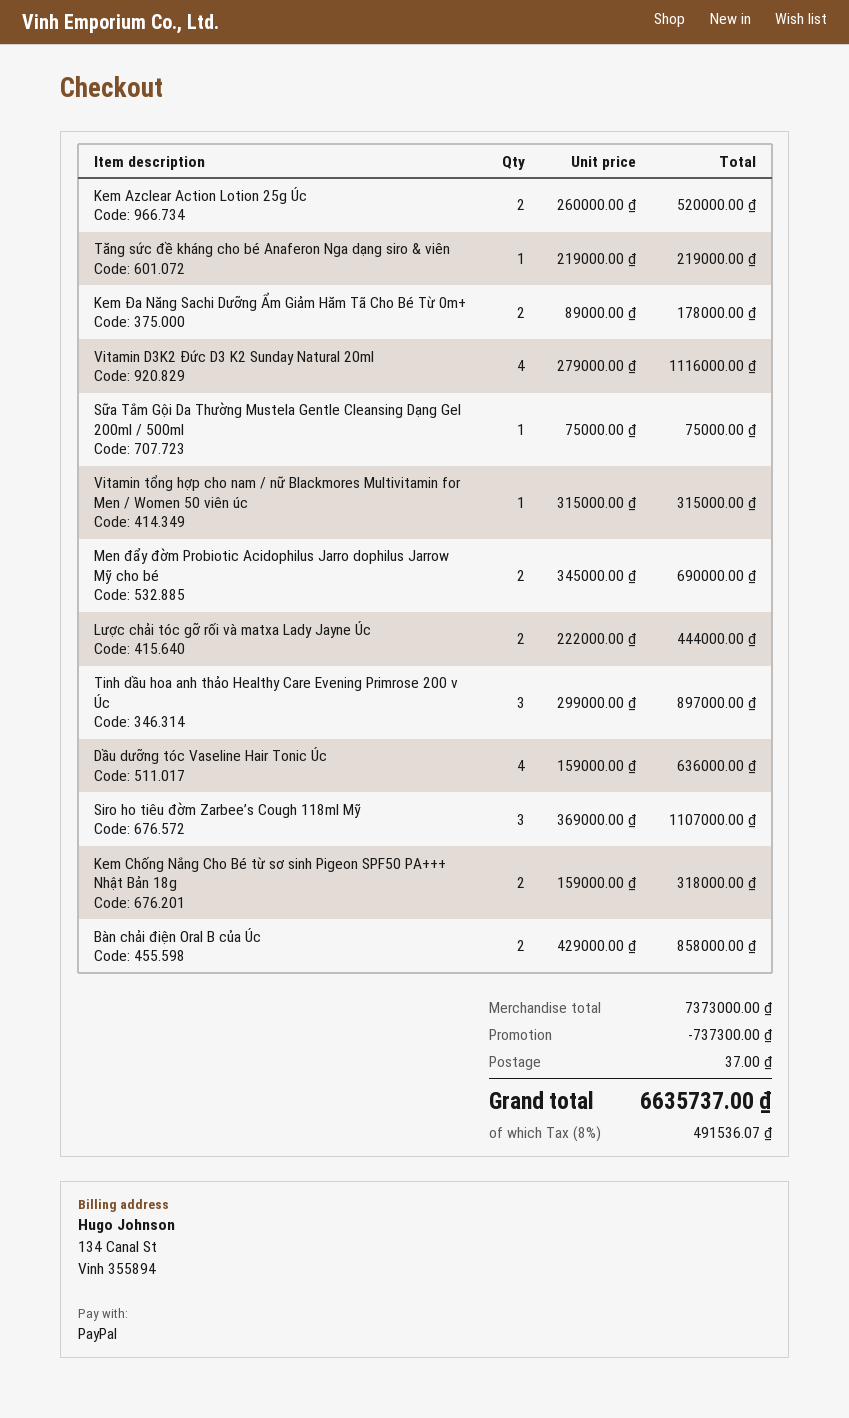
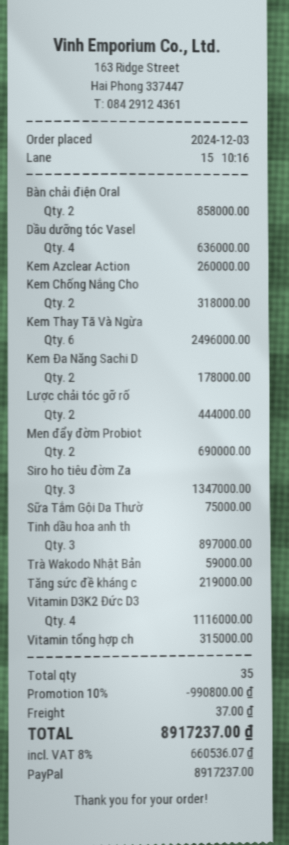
Kem Azclear Action Lotion 25g Úc: 2 for 520000.00 -> 1 for 260000.00
Siro ho tiêu đờm Zarbee’s Cough 118ml Mỹ: 3 for 1107000.00 -> 3 for 1347000.00
Kem Thay Tã Và Ngừa: none -> 6 for 2496000.00
Trà Wakodo Nhật Bản: none -> 1 for 59000.00
discount: 737300.00 -> 990800.00
tax: 8% = 491536.07 -> 8% = 660536.07
total: 6635737.00 -> 8917237.00

